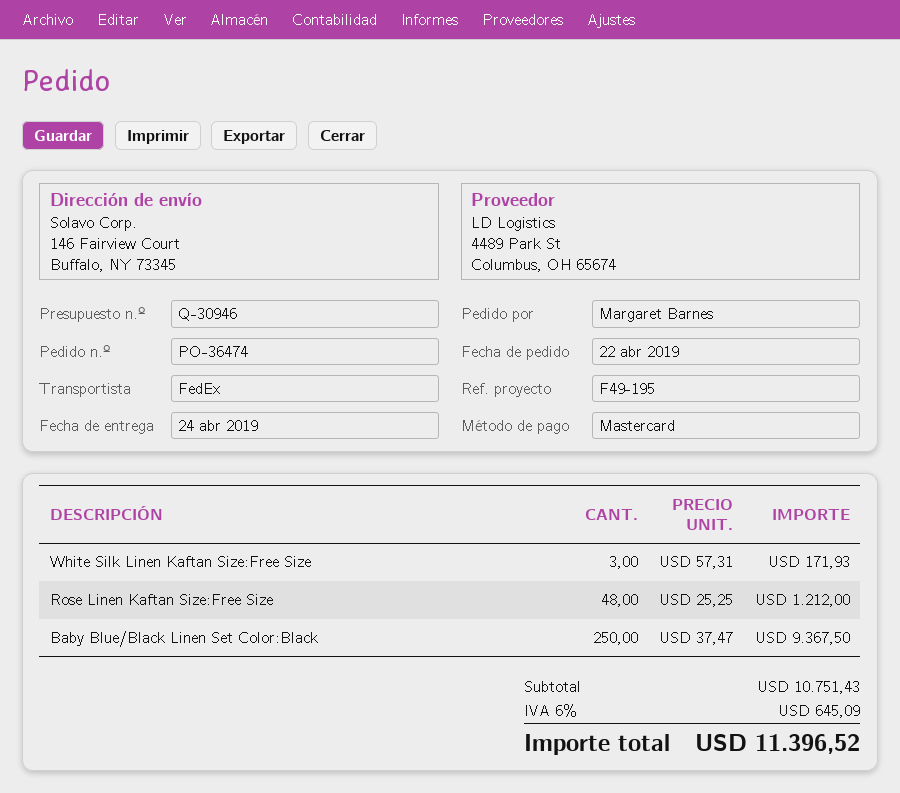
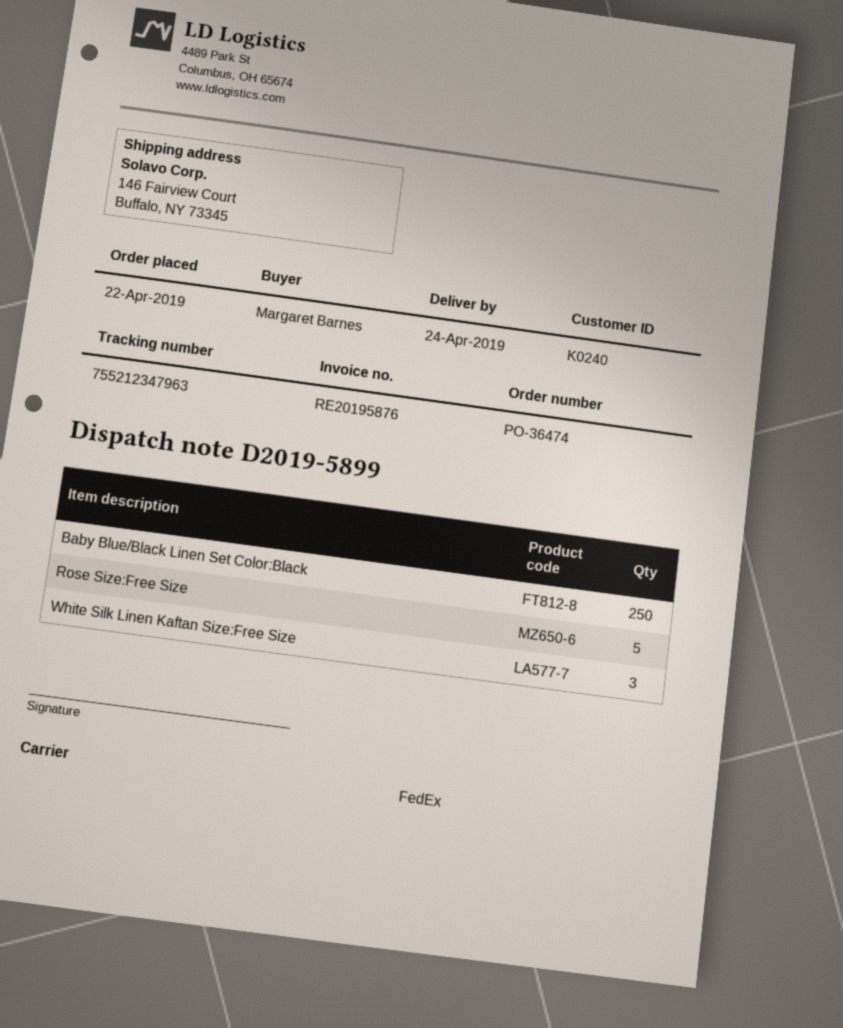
Rose Linen Kaftan Size:Free Size: 48 -> none
Rose Size:Free Size: none -> 5

